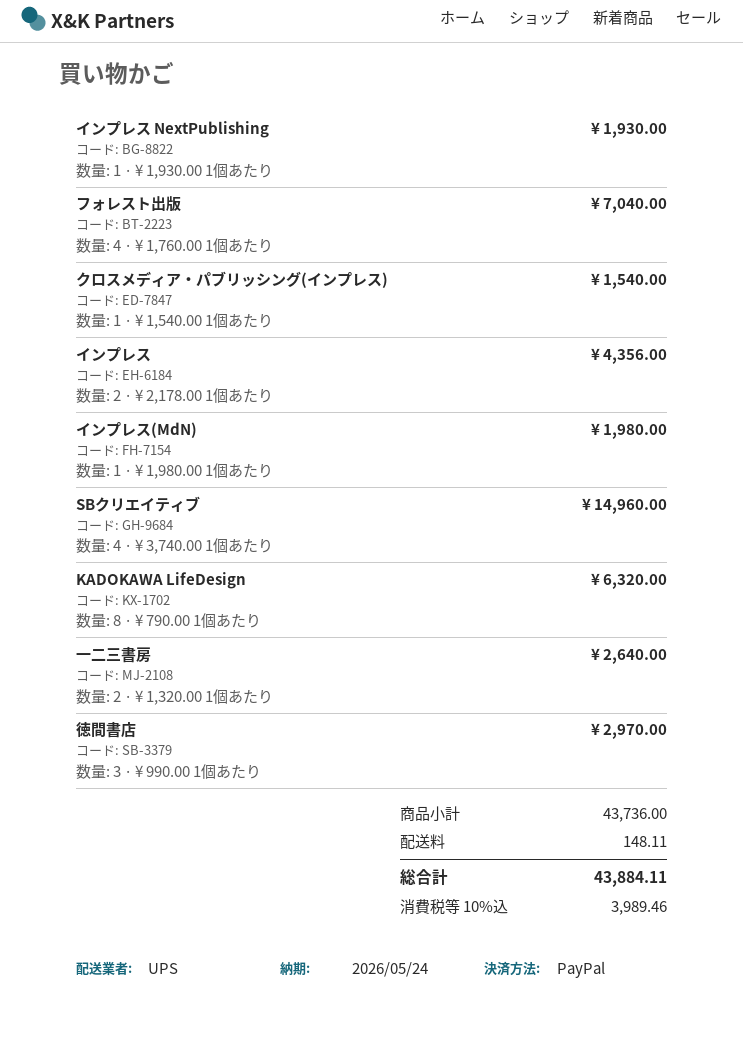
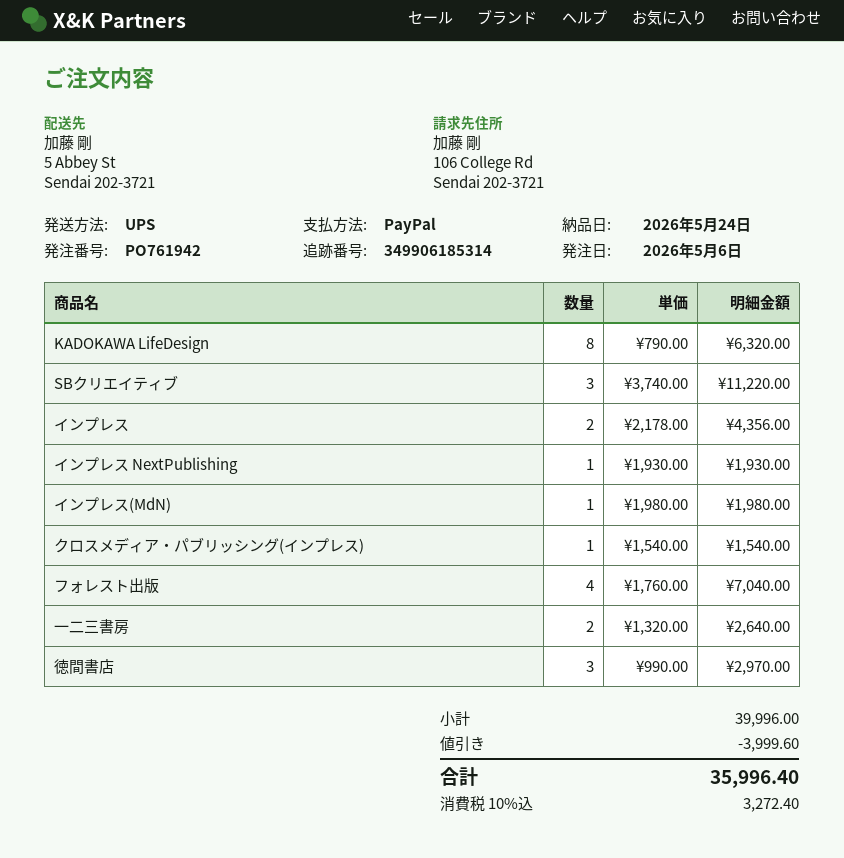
SBクリエイティブ: 4 x 3740.00 = 14960.00 -> 3 x 3740.00 = 11220.00
subtotal: 43736.00 -> 39996.00
discount: none -> 3999.60
shipping: 148.11 -> none
tax: 10% = 3989.46 -> 10% = 3272.40
total: 43884.11 -> 35996.40

